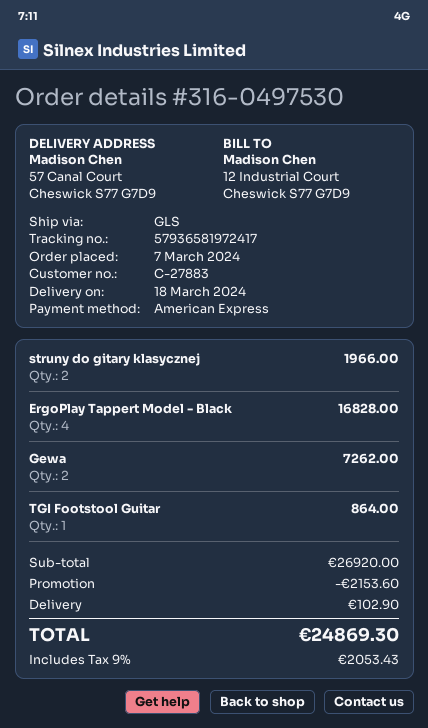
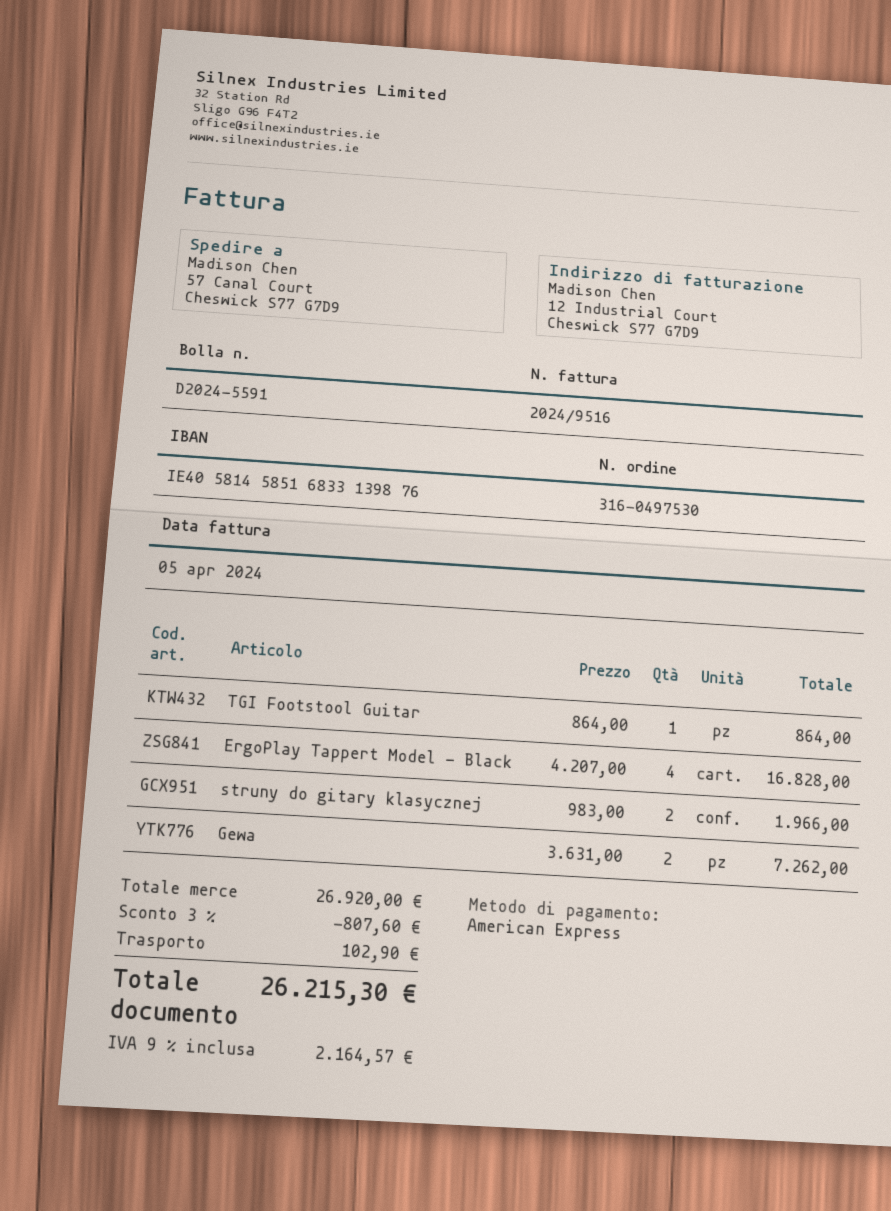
discount: 2153.60 -> 807.60
tax: 9% = 2053.43 -> 9% = 2164.57
total: 24869.30 -> 26215.30

